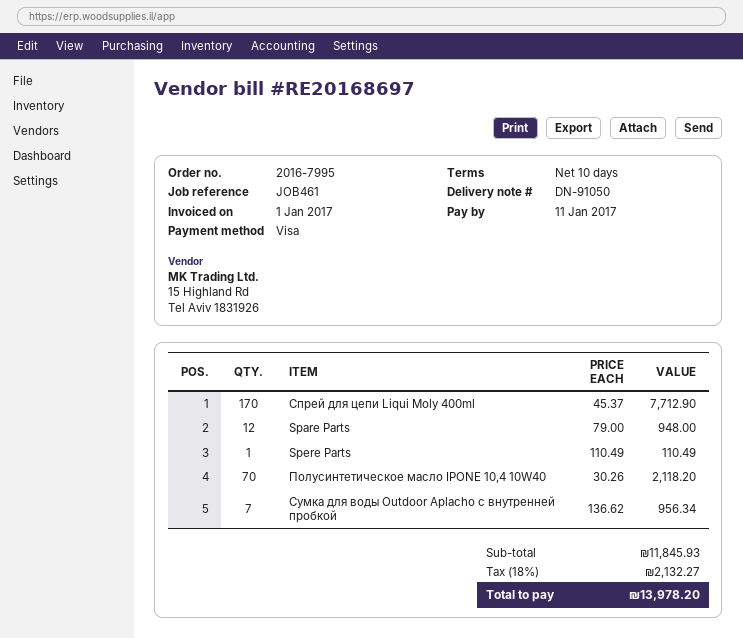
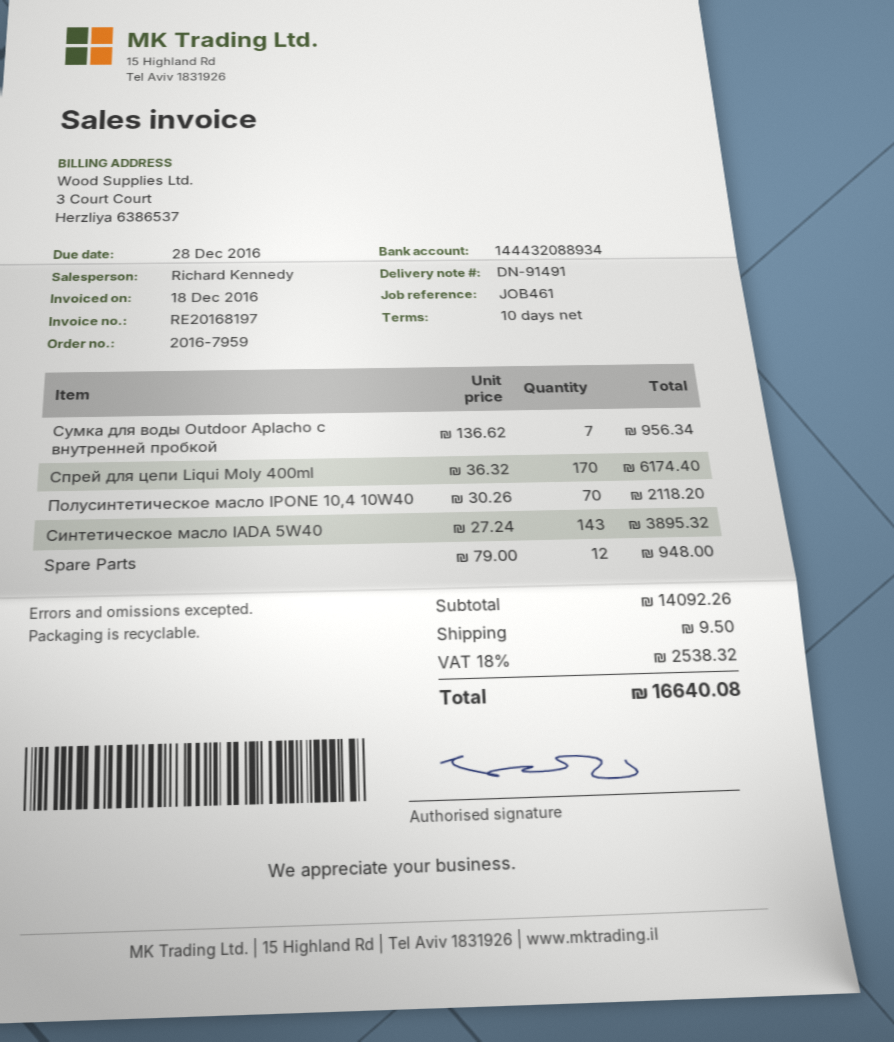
order number: 2016-7995 -> 2016-7959
delivery note number: DN-91050 -> DN-91491
invoice number: RE20168697 -> RE20168197
invoice date: 2017-01-01 -> 2016-12-18
due date: 2017-01-11 -> 2016-12-28
Спрей для цепи Liqui Moly 400ml: 170 x 45.37 = 7712.90 -> 170 x 36.32 = 6174.40
Spere Parts: 1 x 110.49 = 110.49 -> none
Cинтетическое масло IADA 5W40: none -> 143 x 27.24 = 3895.32
subtotal: 11845.93 -> 14092.26
shipping: none -> 9.50
tax: 18% = 2132.27 -> 18% = 2538.32
total: 13978.20 -> 16640.08

